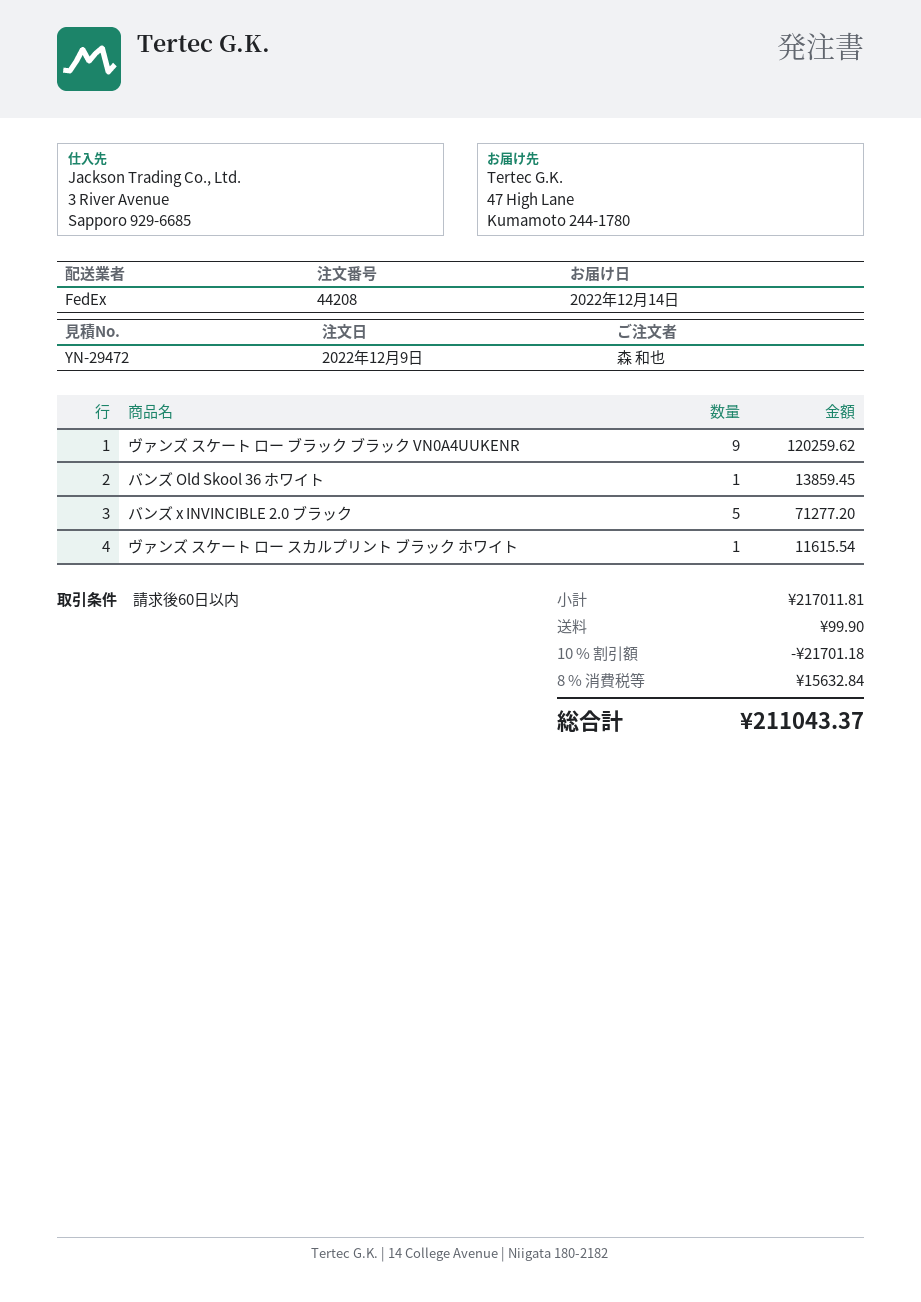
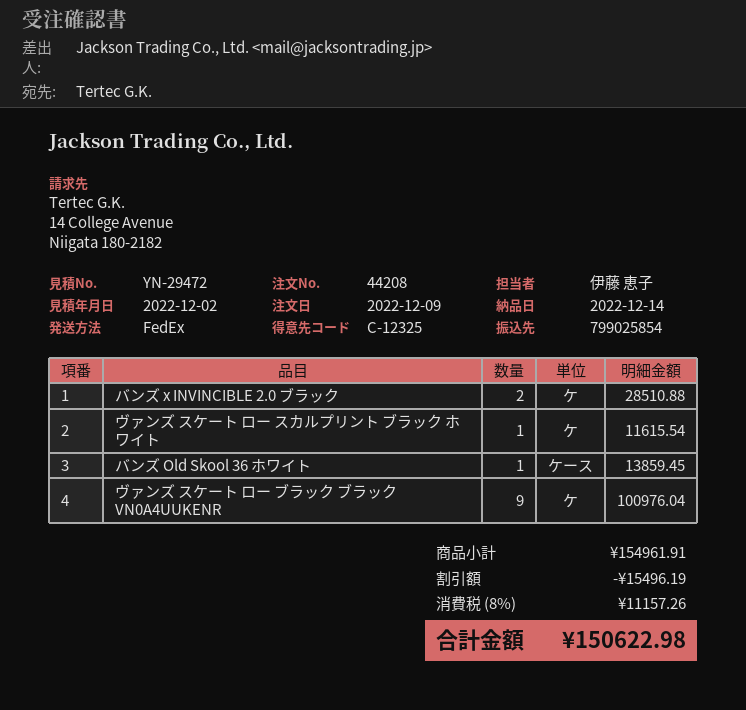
ヴァンズ スケート ロー ブラック ブラック VN0A4UUKENR: 9 for 120259.62 -> 9 for 100976.04
バンズ x INVINCIBLE 2.0 ブラック: 5 for 71277.20 -> 2 for 28510.88
subtotal: 217011.81 -> 154961.91
discount: 21701.18 -> 15496.19
shipping: 99.90 -> none
tax: 8% = 15632.84 -> 8% = 11157.26
total: 211043.37 -> 150622.98

